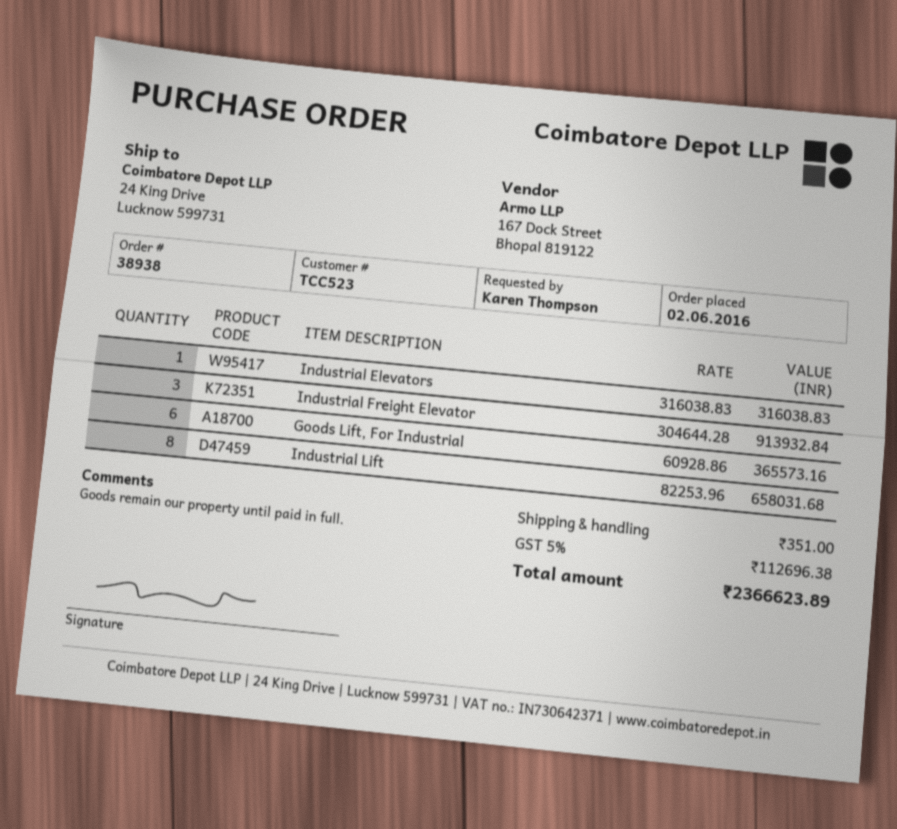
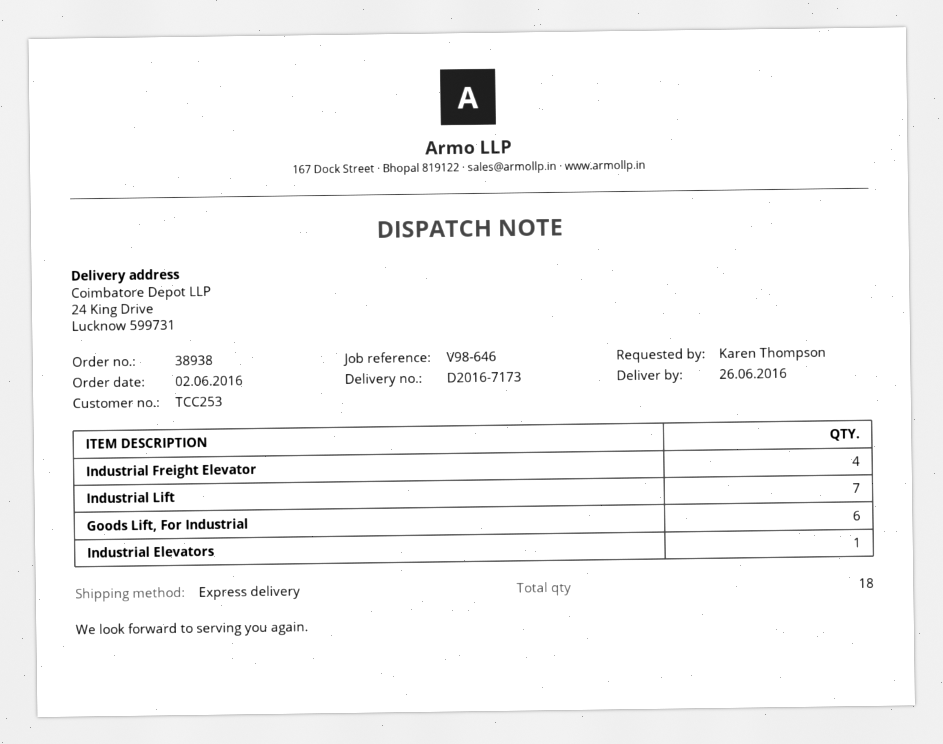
customer number: TCC523 -> TCC253
Industrial Freight Elevator: 3 -> 4
Industrial Lift: 8 -> 7

